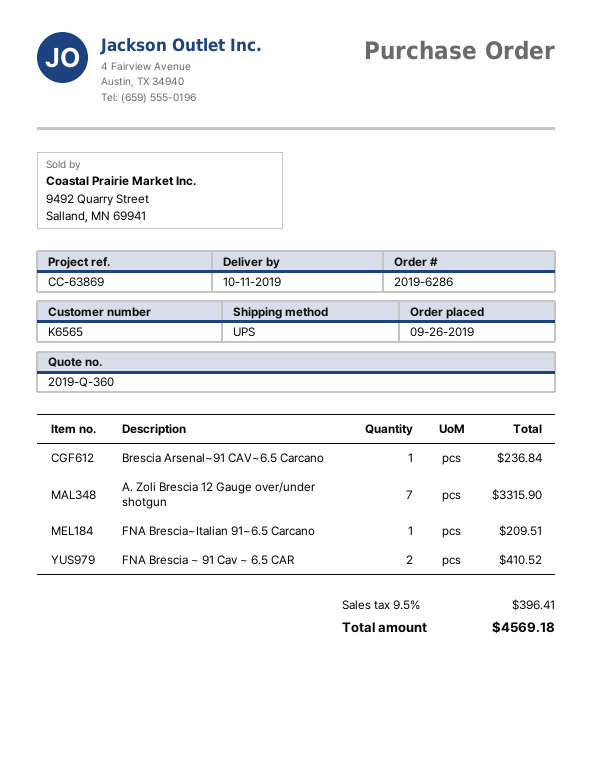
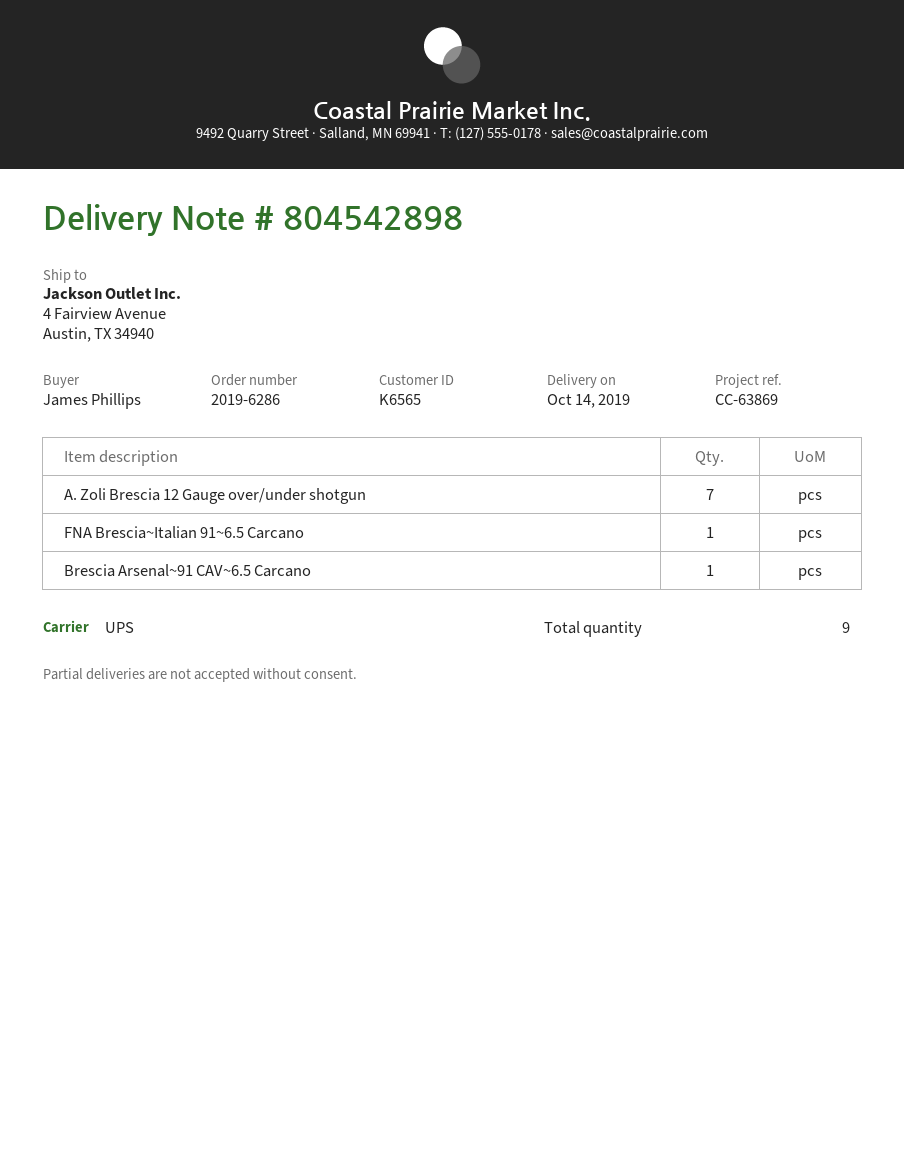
delivery date: 2019-10-11 -> 2019-10-14
FNA Brescia ~ 91 Cav ~ 6.5 CAR: 2 -> none

